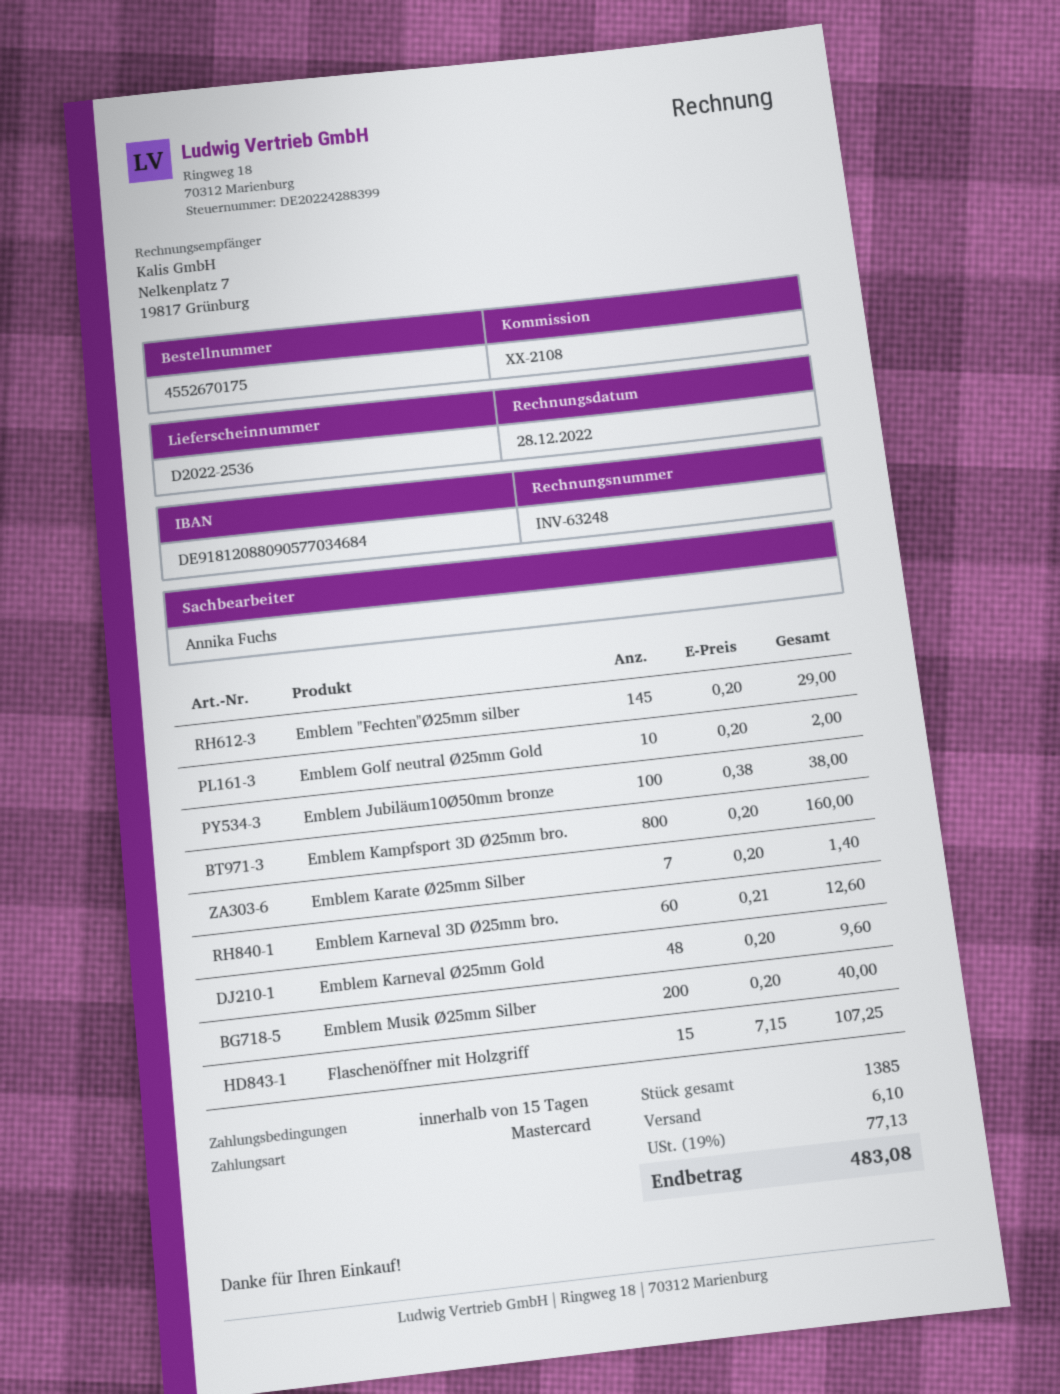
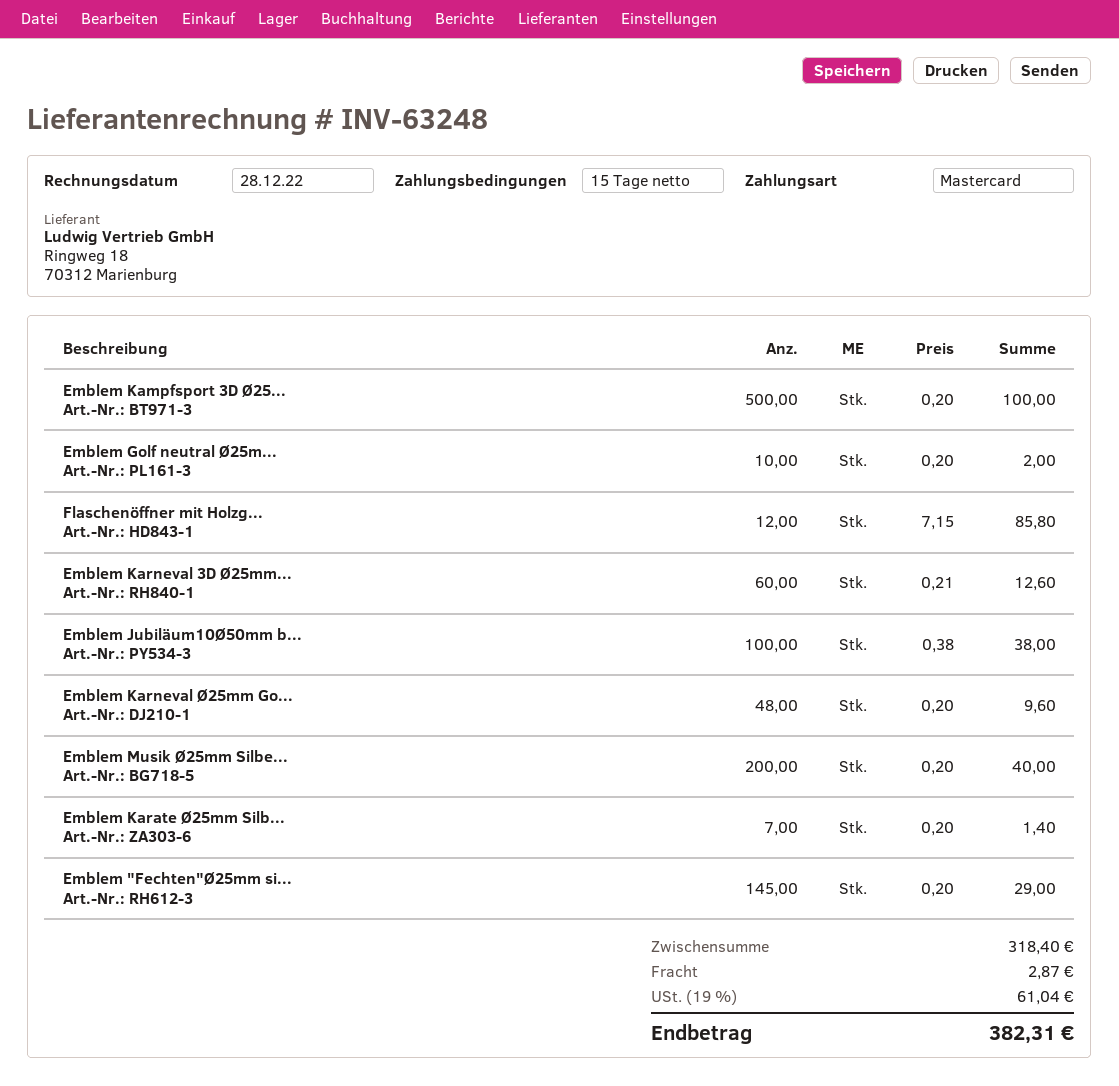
Emblem Kampfsport 3D Ø25mm bro.: 800 x 0.20 = 160.00 -> 500 x 0.20 = 100.00
Flaschenöffner mit Holzgriff: 15 x 7.15 = 107.25 -> 12 x 7.15 = 85.80
shipping: 6.10 -> 2.87
tax: 19% = 77.13 -> 19% = 61.04
total: 483.08 -> 382.31

